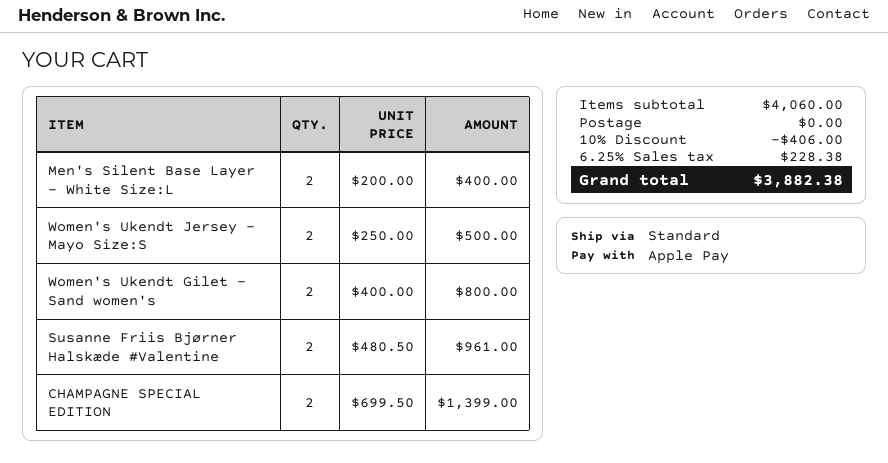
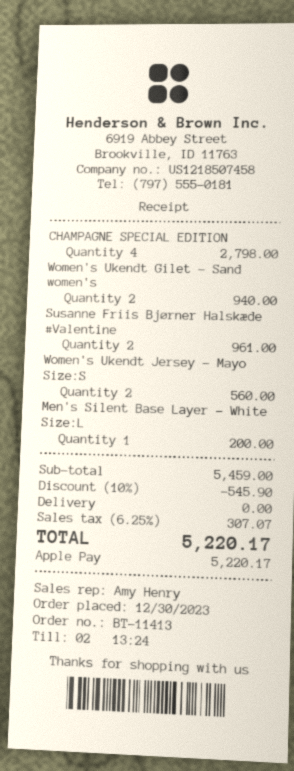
Men's Silent Base Layer - White Size:L: 2 for 400.00 -> 1 for 200.00
Women's Ukendt Jersey - Mayo Size:S: 2 for 500.00 -> 2 for 560.00
Women's Ukendt Gilet - Sand women's: 2 for 800.00 -> 2 for 940.00
CHAMPAGNE SPECIAL EDITION: 2 for 1399.00 -> 4 for 2798.00
subtotal: 4060.00 -> 5459.00
discount: 10% = 406.00 -> 10% = 545.90
tax: 6.25% = 228.38 -> 6.25% = 307.07
total: 3882.38 -> 5220.17

